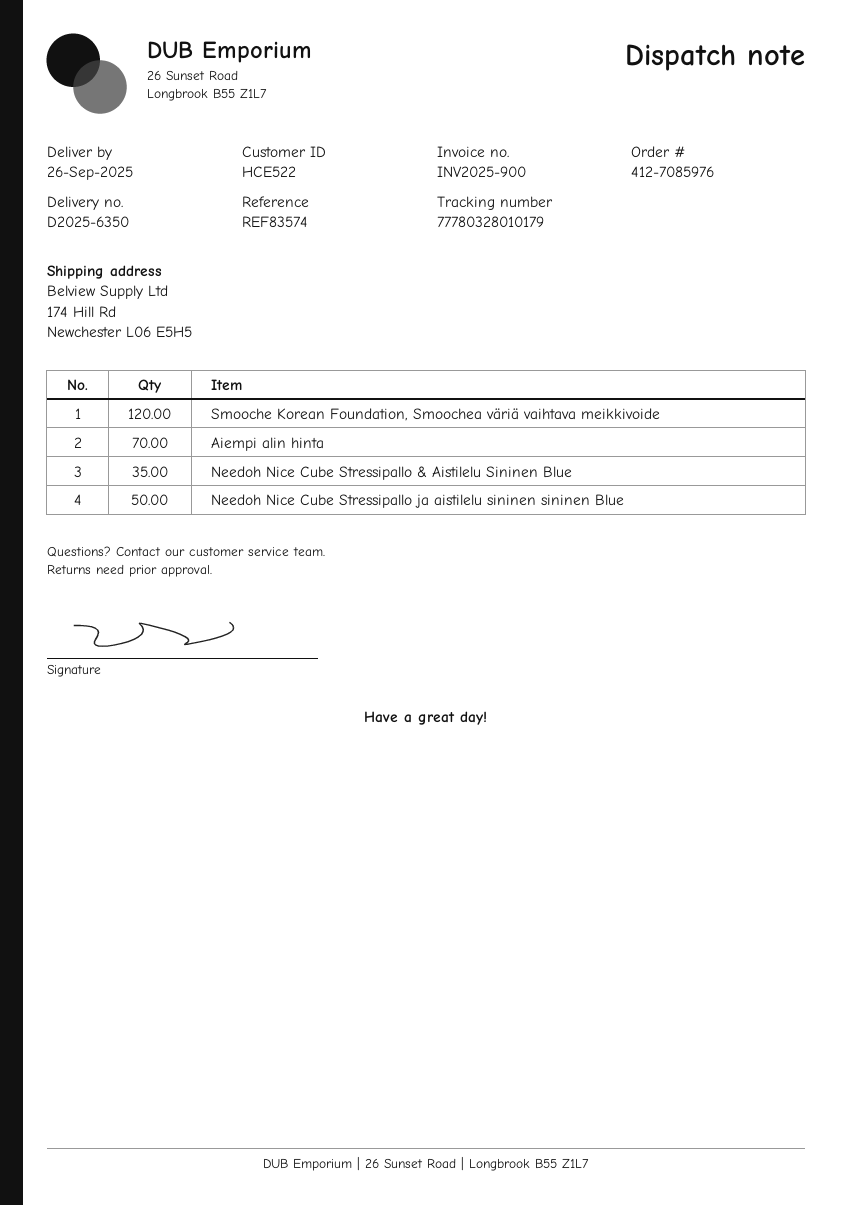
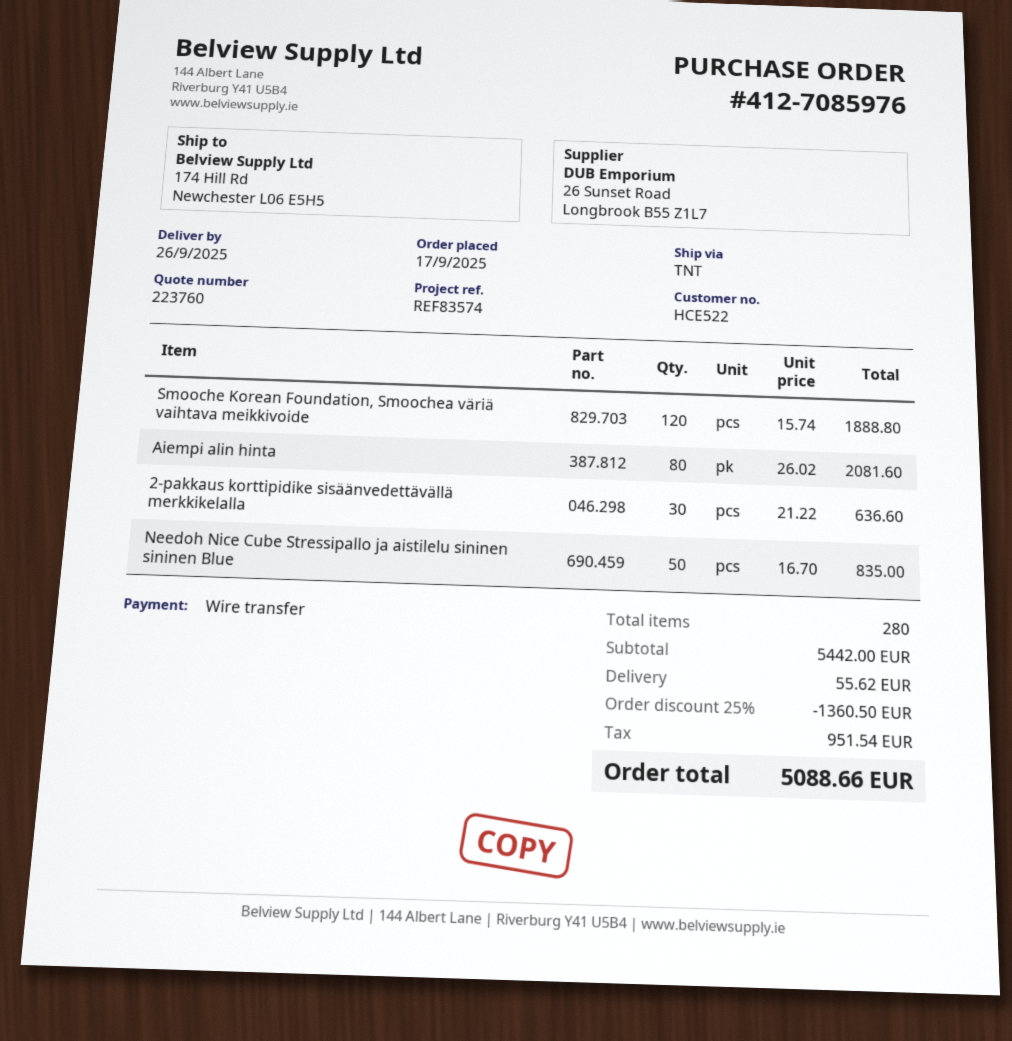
Aiempi alin hinta: 70 -> 80
Needoh Nice Cube Stressipallo & Aistilelu Sininen Blue: 35 -> none
2-pakkaus korttipidike sisäänvedettävällä merkkikelalla: none -> 30

